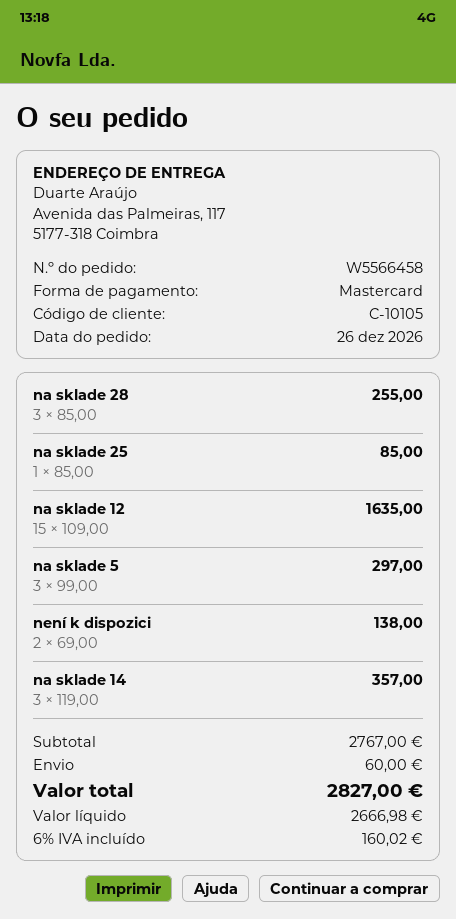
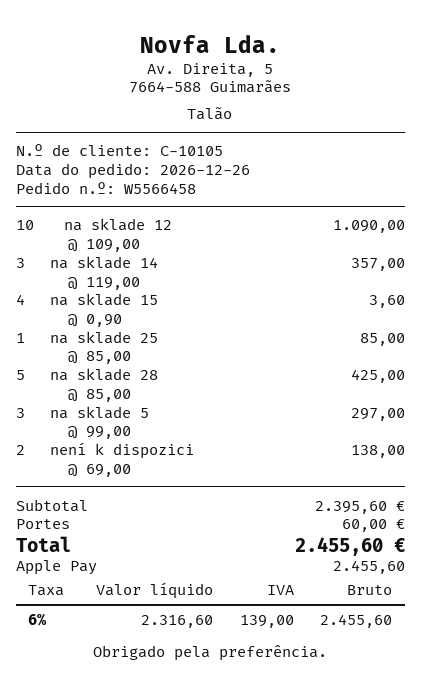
payment method: Mastercard -> Apple Pay
na sklade 28: 3 x 85.00 = 255.00 -> 5 x 85.00 = 425.00
na sklade 12: 15 x 109.00 = 1635.00 -> 10 x 109.00 = 1090.00
na sklade 15: none -> 4 x 0.90 = 3.60
subtotal: 2767.00 -> 2395.60
net: 2666.98 -> 2316.60
tax: 6% = 160.02 -> 6% = 139.00
total: 2827.00 -> 2455.60

